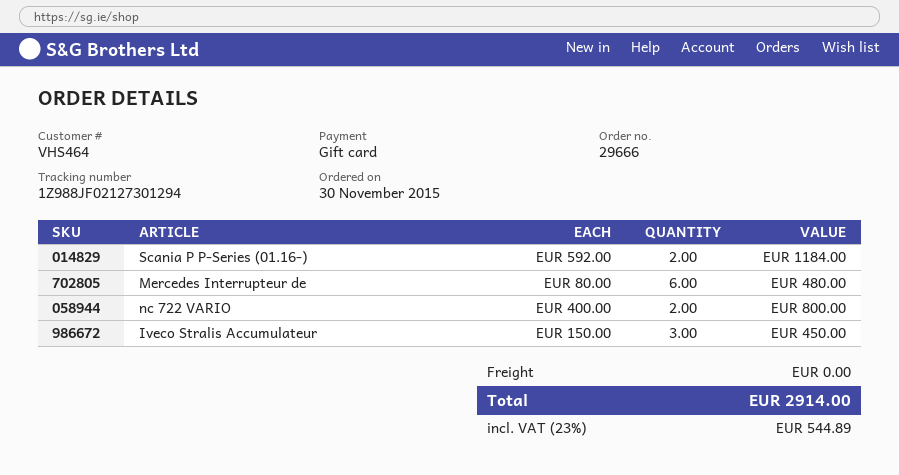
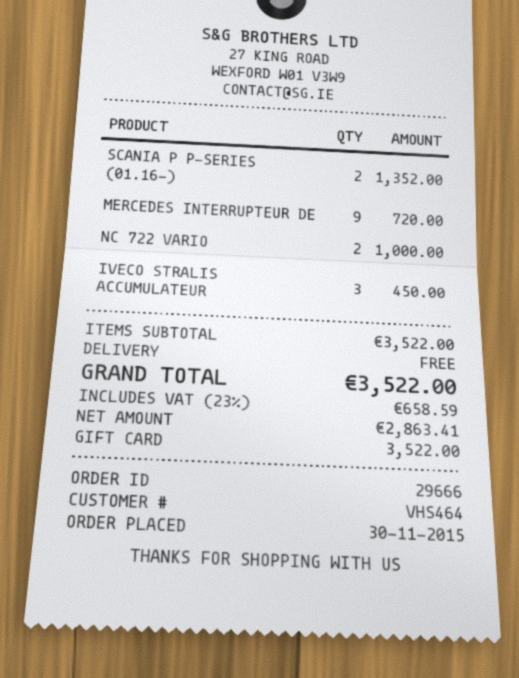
Scania P P-Series (01.16-): 2 for 1184.00 -> 2 for 1352.00
Mercedes Interrupteur de: 6 for 480.00 -> 9 for 720.00
nc 722 VARIO: 2 for 800.00 -> 2 for 1000.00
tax: 23% = 544.89 -> 23% = 658.59
total: 2914.00 -> 3522.00

